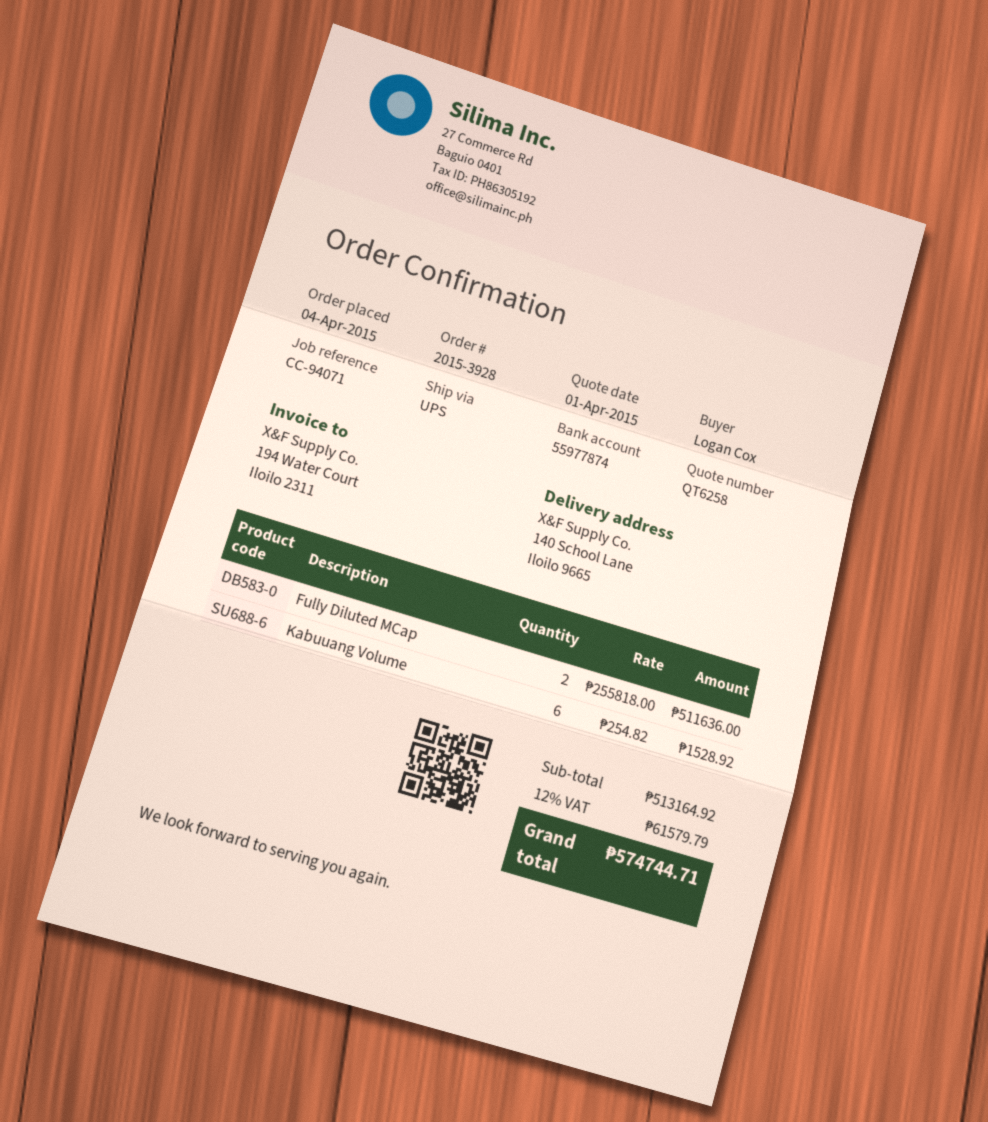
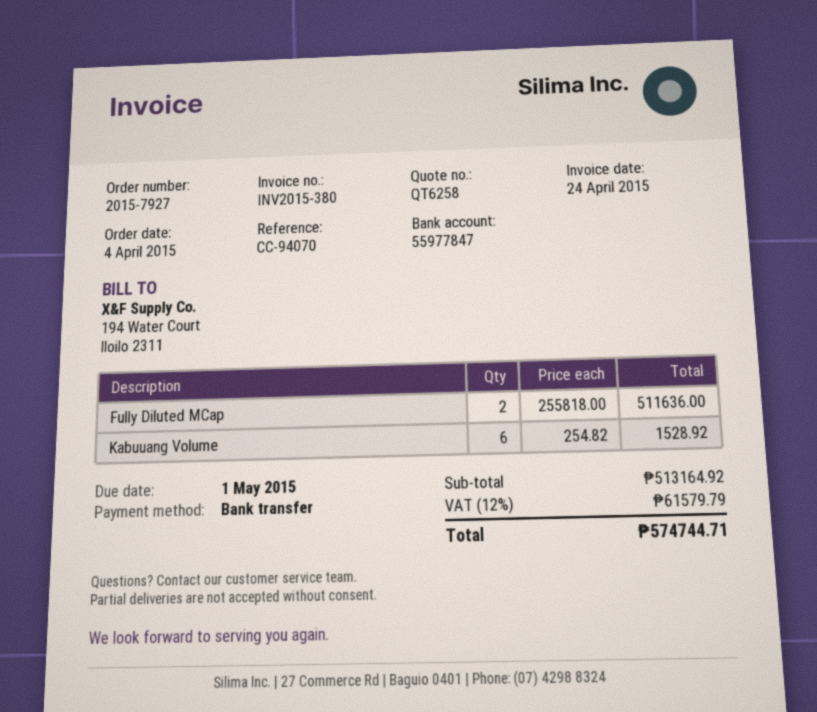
order number: 2015-3928 -> 2015-7927
reference: CC-94071 -> CC-94070
bank account: 55977874 -> 55977847

